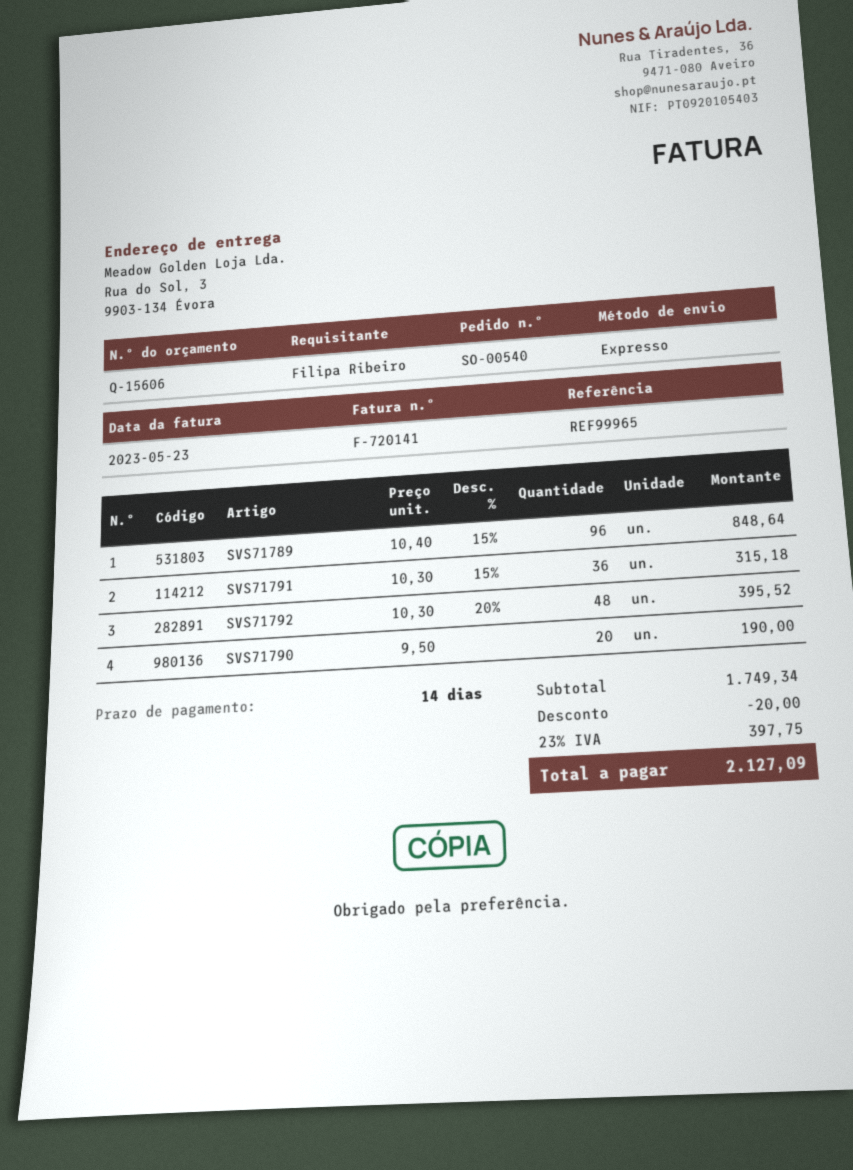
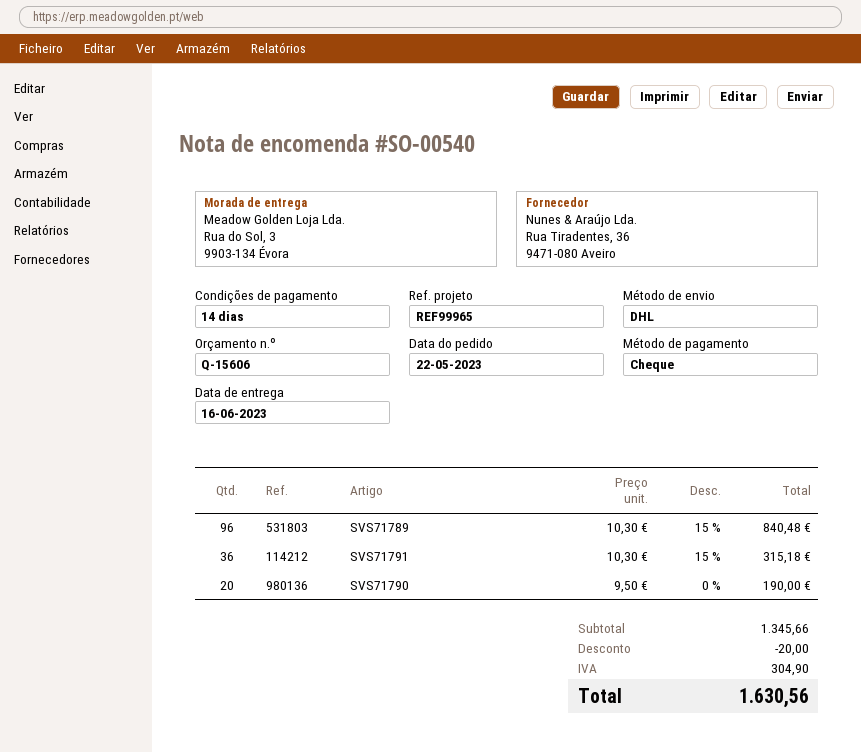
shipping method: express -> DHL
SVS71789: 96 x 10.40 - 15% = 848.64 -> 96 x 10.30 - 15% = 840.48
SVS71792: 48 x 10.30 - 20% = 395.52 -> none
subtotal: 1749.34 -> 1345.66
tax: 397.75 -> 304.90
total: 2127.09 -> 1630.56

